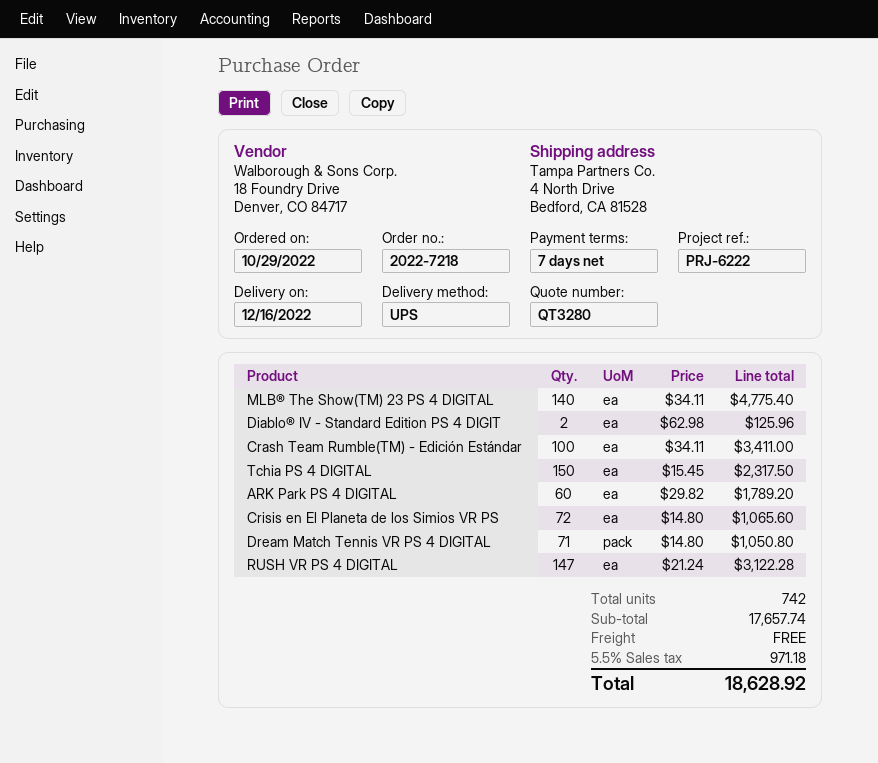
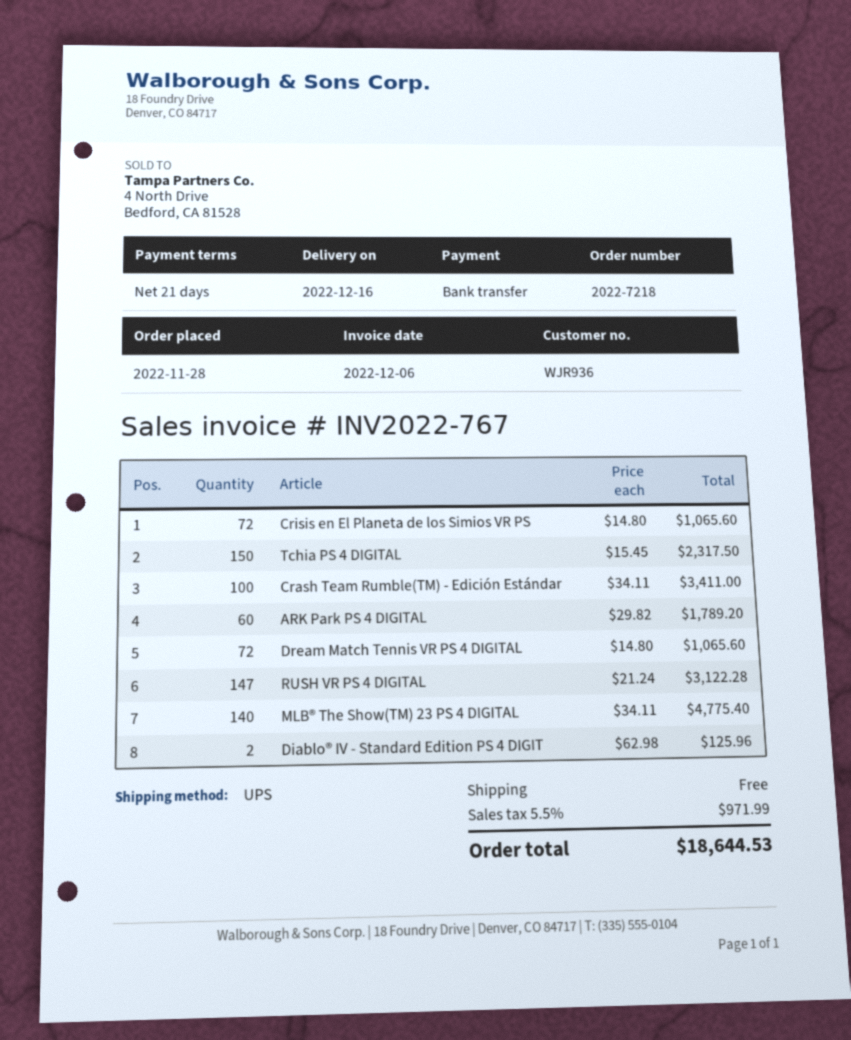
order date: 2022-10-29 -> 2022-11-28
payment terms: 7 days -> 21 days
Dream Match Tennis VR PS 4 DIGITAL: 71 x 14.80 = 1050.80 -> 72 x 14.80 = 1065.60
tax: 5.5% = 971.18 -> 5.5% = 971.99
total: 18628.92 -> 18644.53

